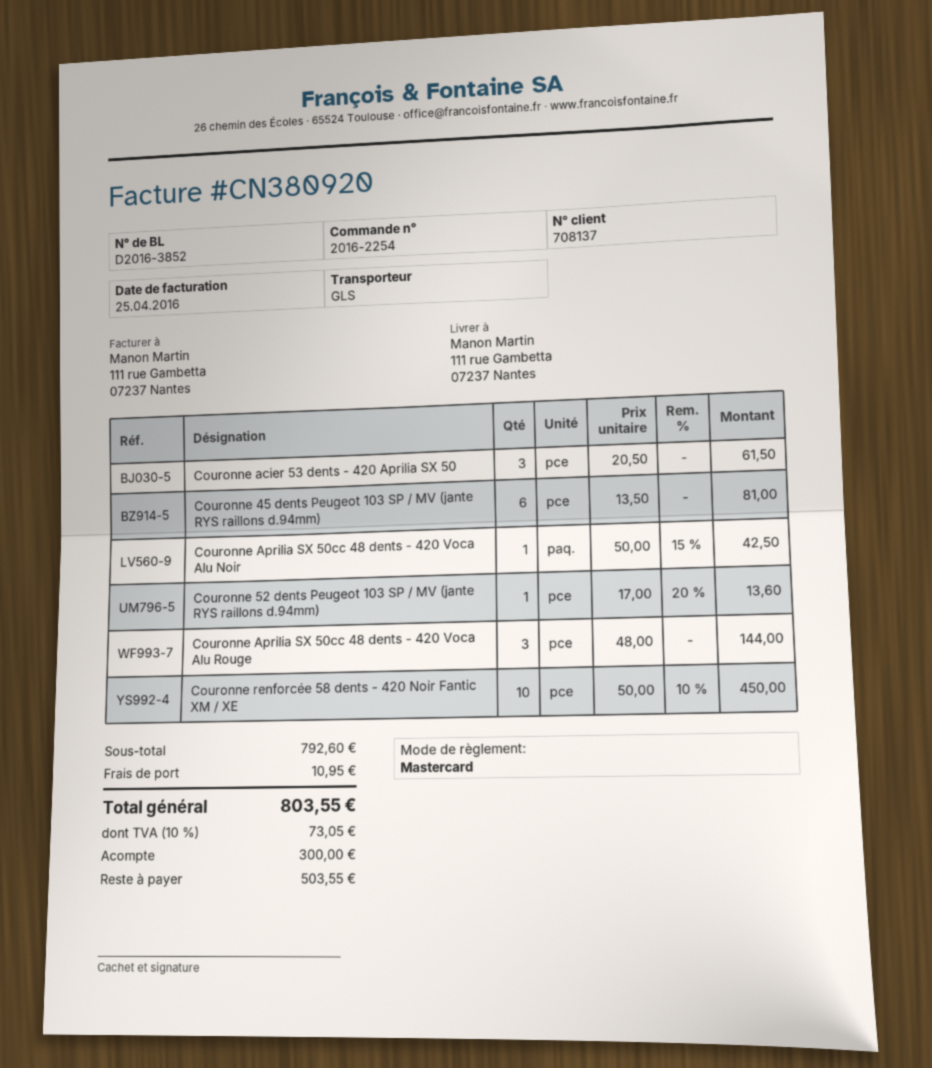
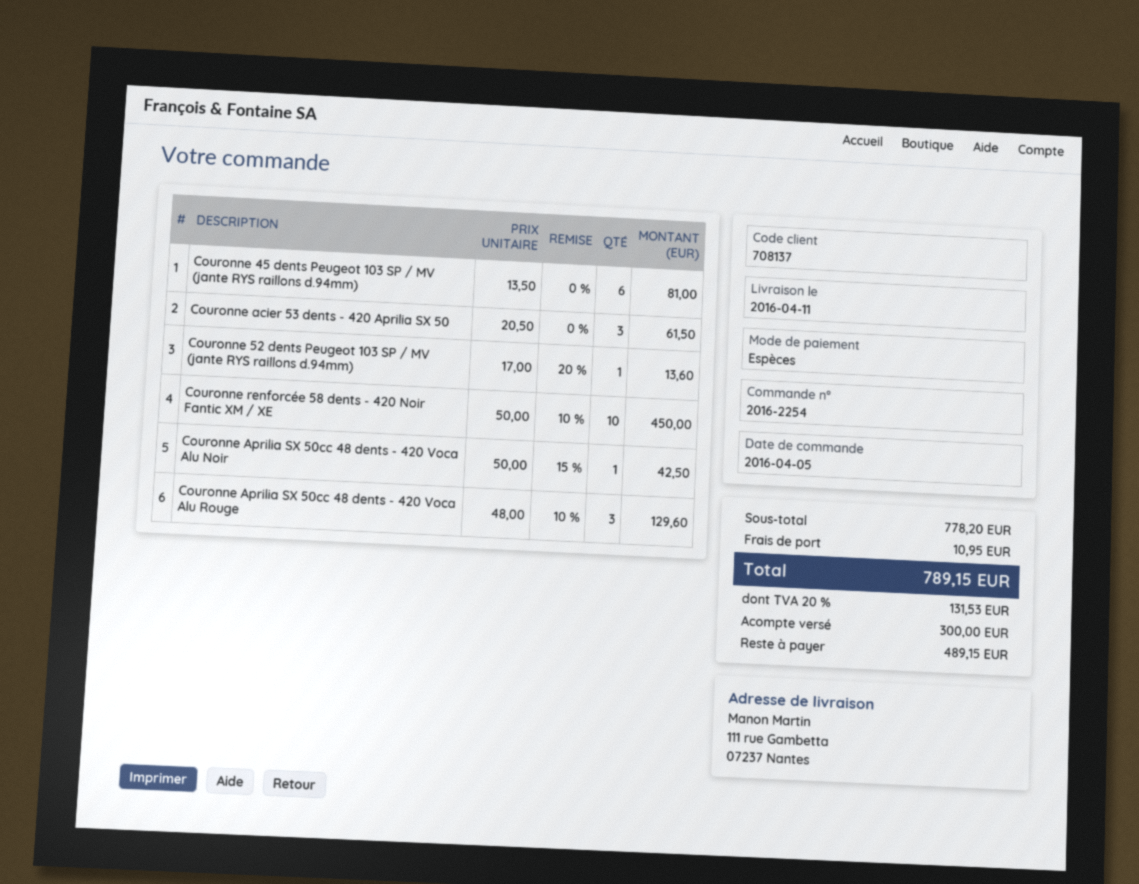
payment method: Mastercard -> cash
Couronne Aprilia SX 50cc 48 dents - 420 Voca Alu Rouge: 3 x 48.00 = 144.00 -> 3 x 48.00 - 10% = 129.60
subtotal: 792.60 -> 778.20
tax: 10% = 73.05 -> 20% = 131.53
total: 803.55 -> 789.15
balance: 503.55 -> 489.15

